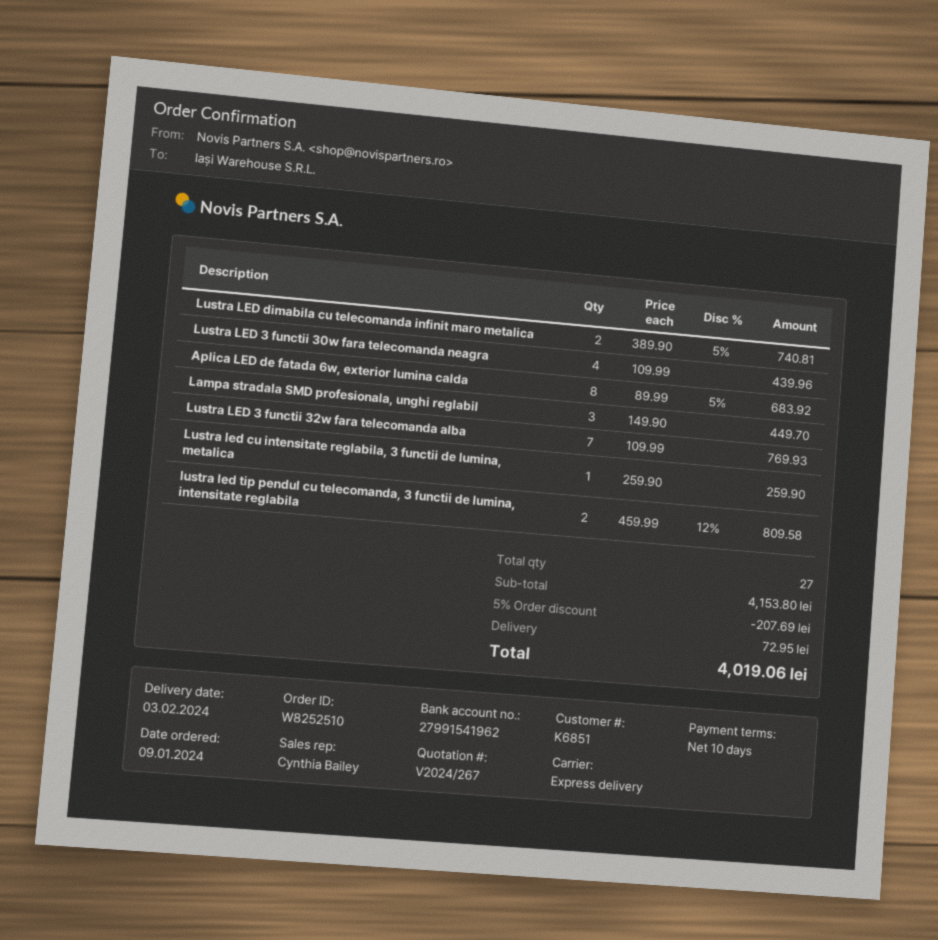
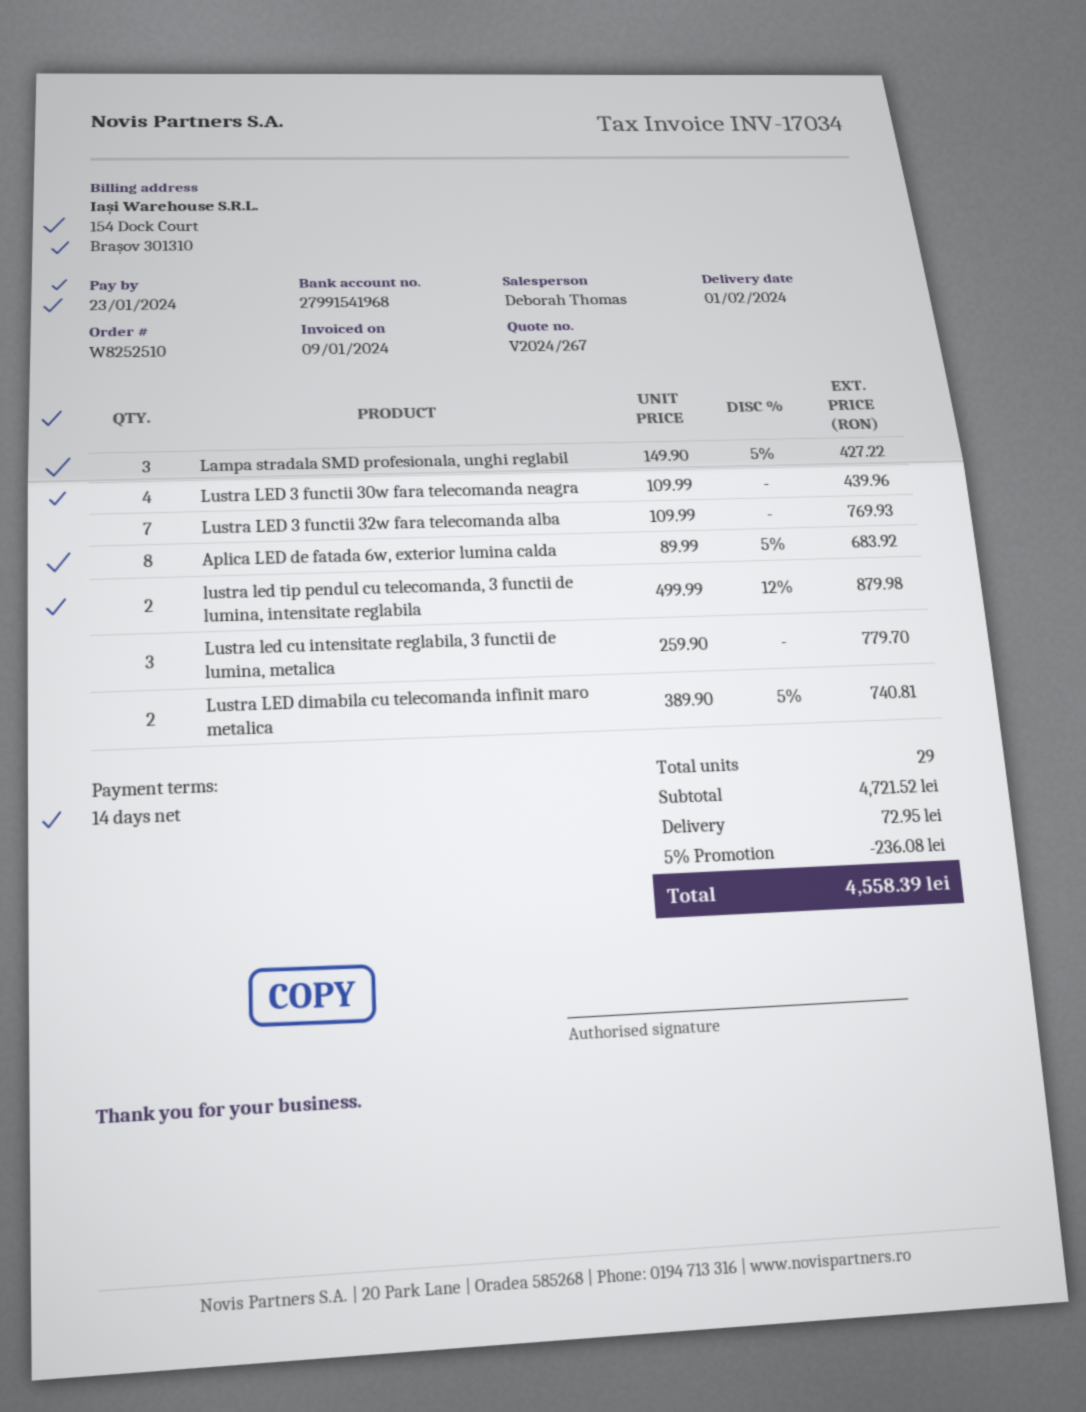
delivery date: 2024-02-03 -> 2024-02-01
payment terms: 10 days -> 14 days
sales rep: Cynthia Bailey -> Deborah Thomas
bank account: 27991541962 -> 27991541968
Lampa stradala SMD profesionala, unghi reglabil: 3 x 149.90 = 449.70 -> 3 x 149.90 - 5% = 427.22
Lustra led cu intensitate reglabila, 3 functii de lumina, metalica: 1 x 259.90 = 259.90 -> 3 x 259.90 = 779.70
lustra led tip pendul cu telecomanda, 3 functii de lumina, intensitate reglabila: 2 x 459.99 - 12% = 809.58 -> 2 x 499.99 - 12% = 879.98
total quantity: 27 -> 29
subtotal: 4153.80 -> 4721.52
discount: 5% = 207.69 -> 5% = 236.08
total: 4019.06 -> 4558.39

